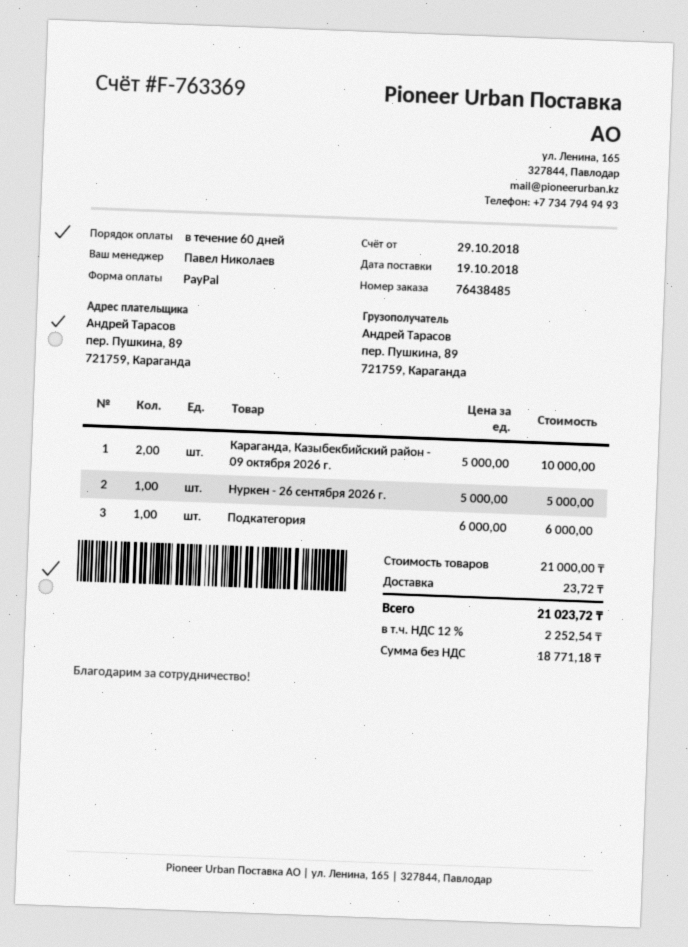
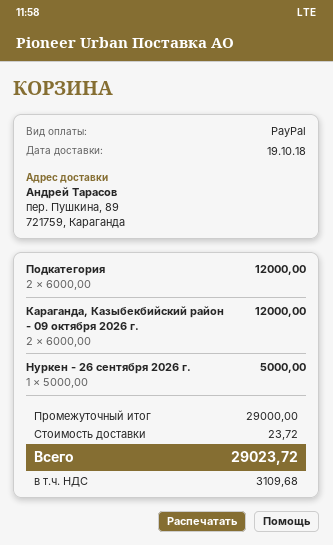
Караганда, Казыбекбийский район - 09 октября 2026 г.: 2 x 5000.00 = 10000.00 -> 2 x 6000.00 = 12000.00
Подкатегория: 1 x 6000.00 = 6000.00 -> 2 x 6000.00 = 12000.00
subtotal: 21000.00 -> 29000.00
tax: 2252.54 -> 3109.68
total: 21023.72 -> 29023.72

